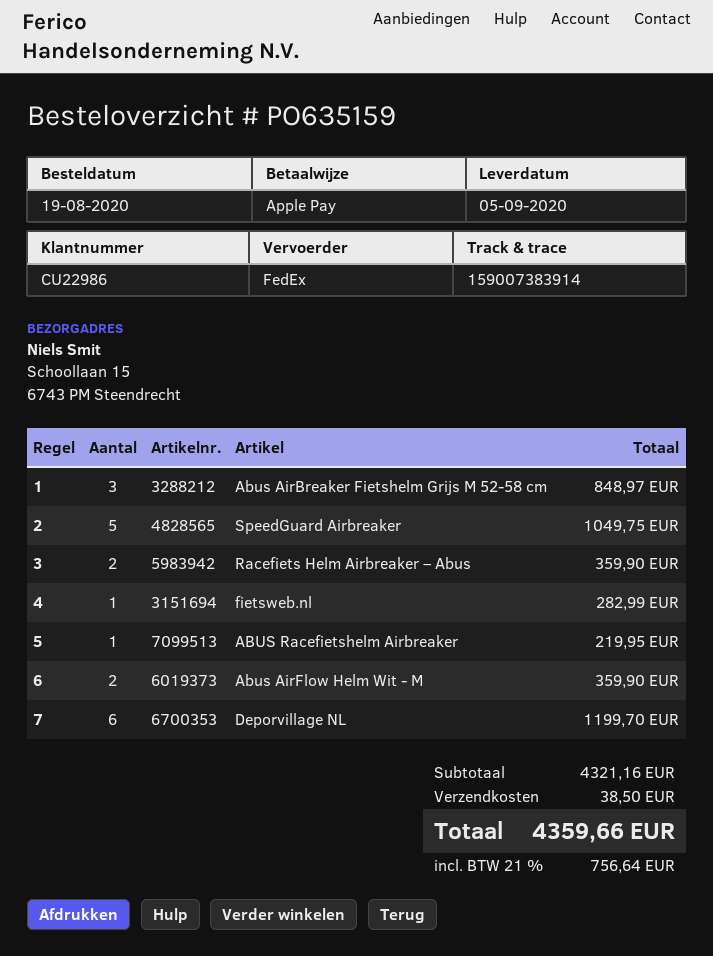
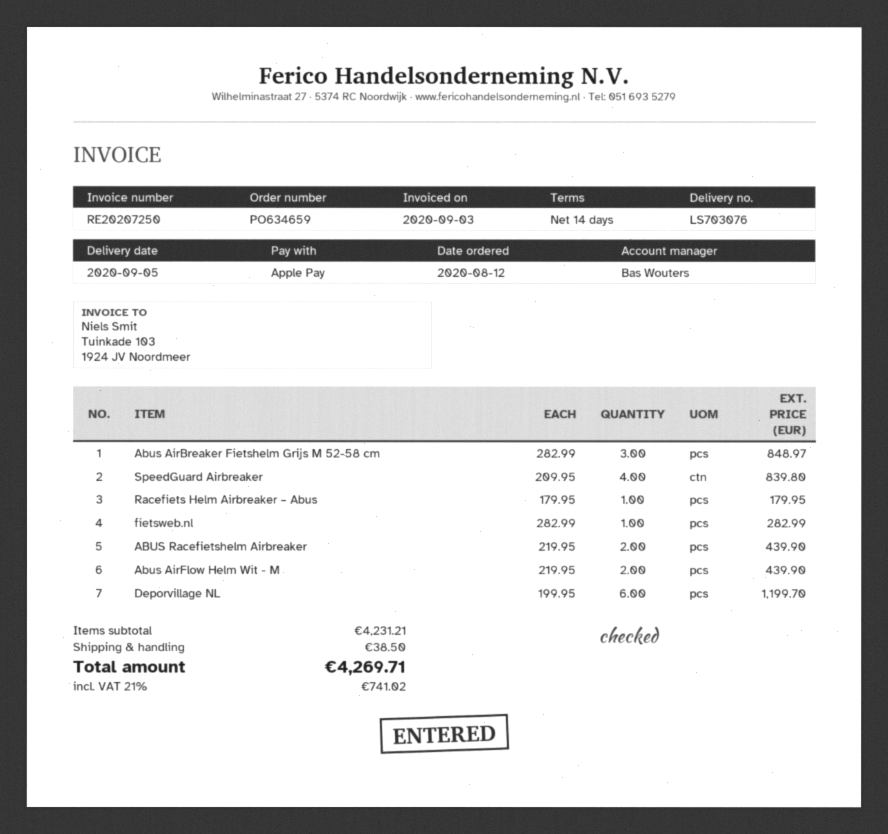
order number: PO635159 -> PO634659
order date: 2020-08-19 -> 2020-08-12
SpeedGuard Airbreaker: 5 for 1049.75 -> 4 for 839.80
Racefiets Helm Airbreaker – Abus: 2 for 359.90 -> 1 for 179.95
ABUS Racefietshelm Airbreaker: 1 for 219.95 -> 2 for 439.90
Abus AirFlow Helm Wit - M: 2 for 359.90 -> 2 for 439.90
subtotal: 4321.16 -> 4231.21
tax: 21% = 756.64 -> 21% = 741.02
total: 4359.66 -> 4269.71

